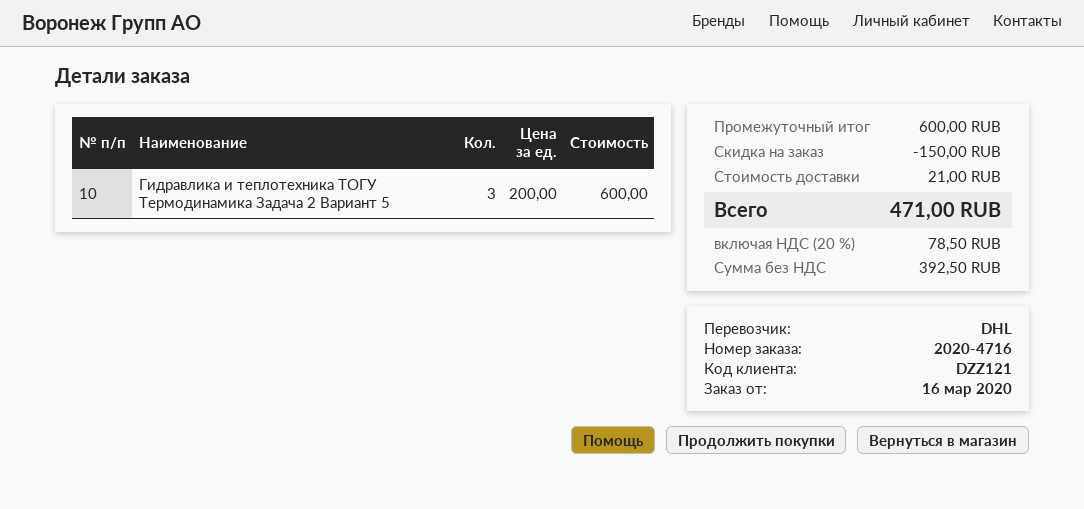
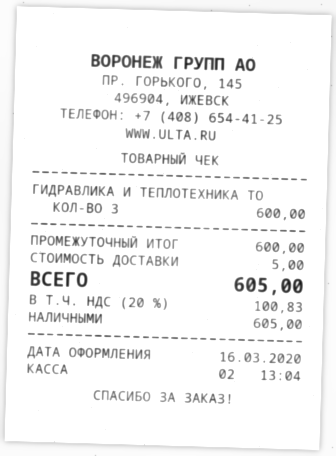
discount: 150.00 -> none
shipping: 21.00 -> 5.00
tax: 20% = 78.50 -> 20% = 100.83
total: 471.00 -> 605.00

